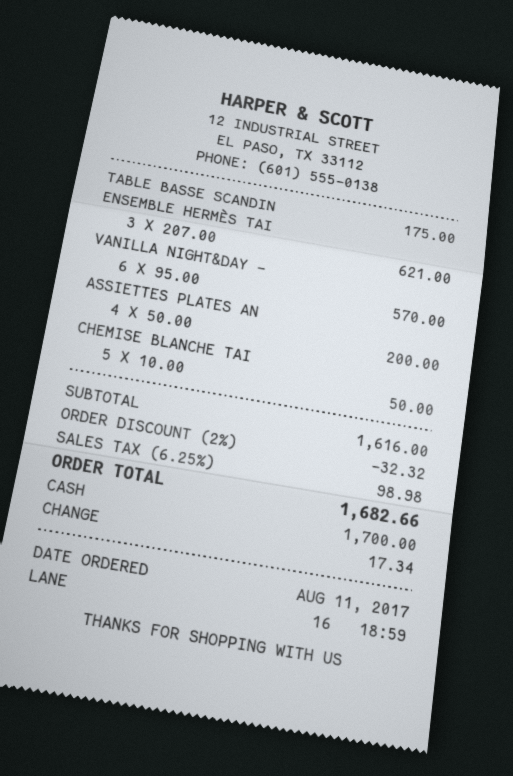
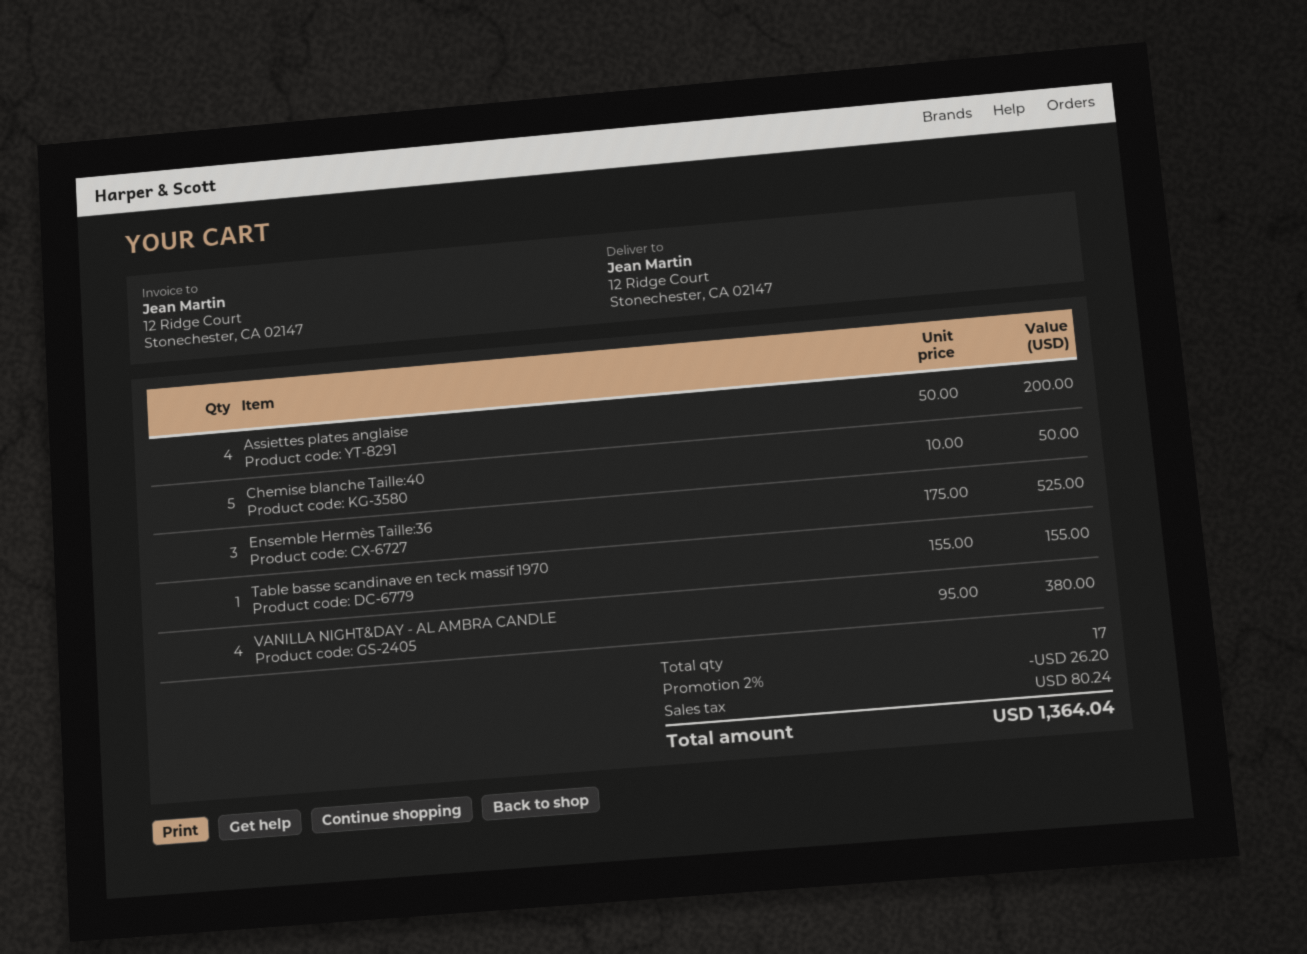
TABLE BASSE SCANDIN: 1 x 175.00 = 175.00 -> 1 x 155.00 = 155.00
ENSEMBLE HERMÈS TAI: 3 x 207.00 = 621.00 -> 3 x 175.00 = 525.00
VANILLA NIGHT&DAY -: 6 x 95.00 = 570.00 -> 4 x 95.00 = 380.00
discount: 2% = 32.32 -> 2% = 26.20
tax: 98.98 -> 80.24
total: 1682.66 -> 1364.04

